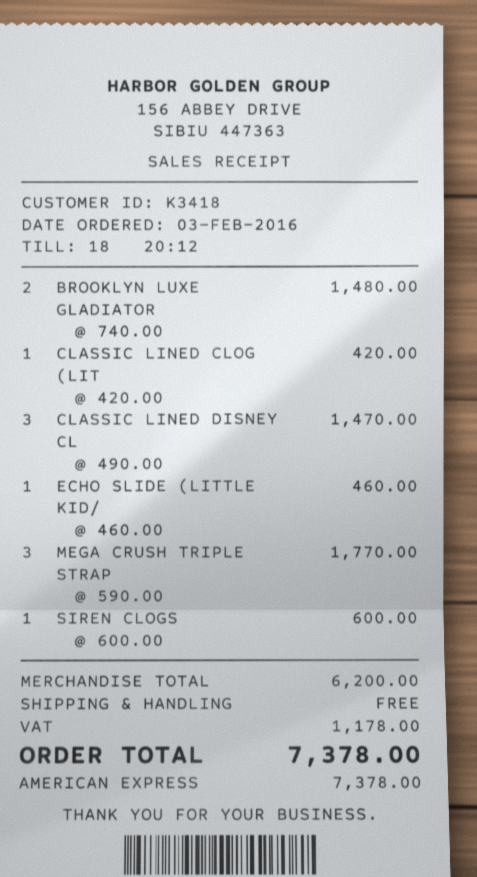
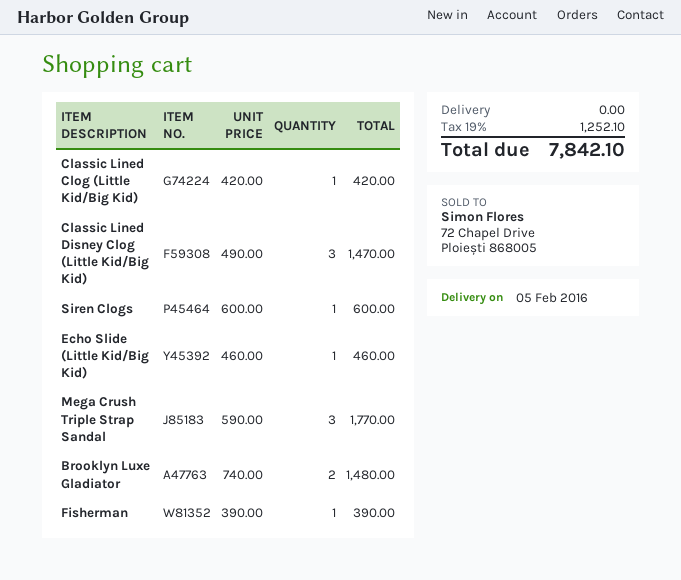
Fisherman: none -> 1 x 390.00 = 390.00
tax: 1178.00 -> 1252.10
total: 7378.00 -> 7842.10

